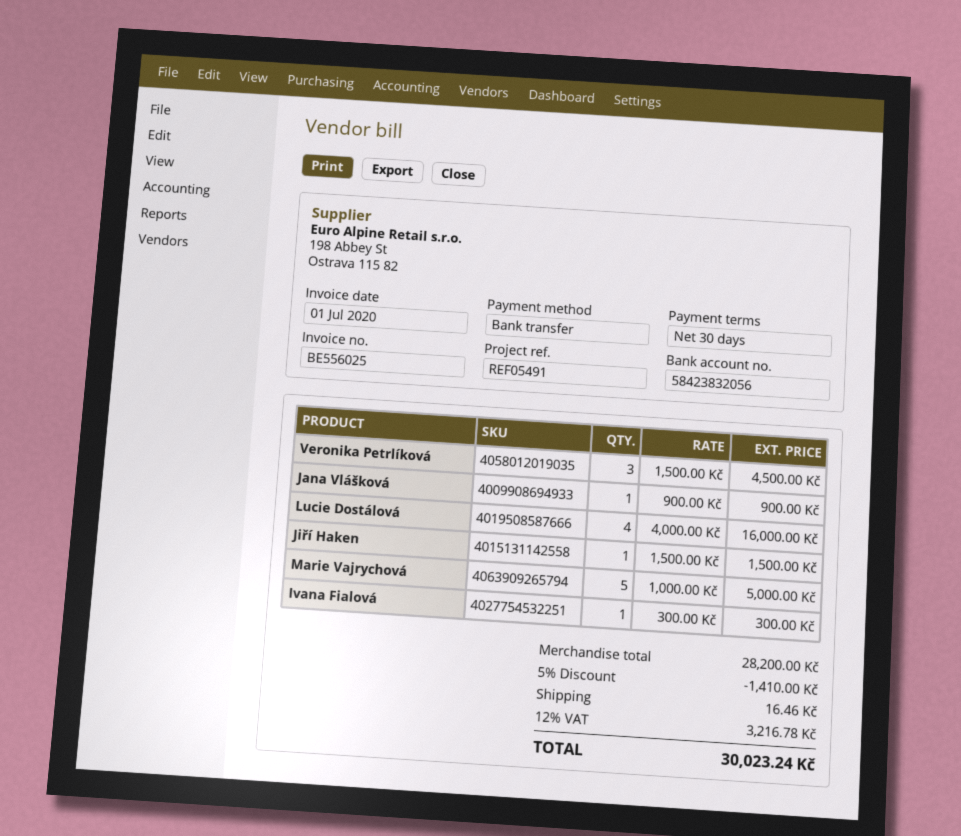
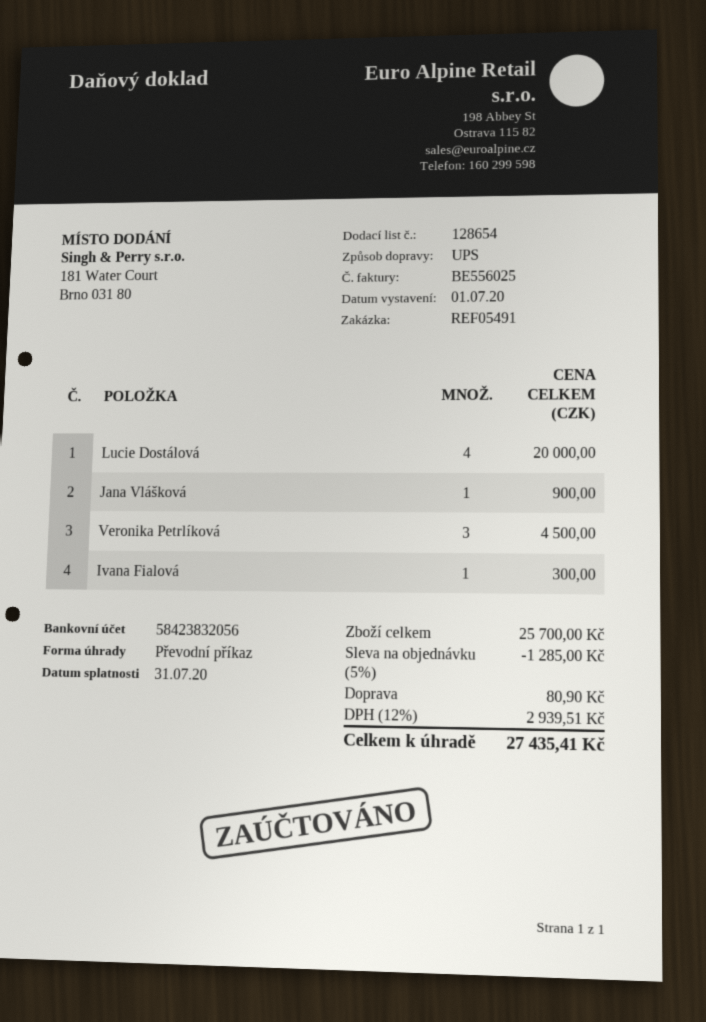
Lucie Dostálová: 4 for 16000.00 -> 4 for 20000.00
Jiří Haken: 1 for 1500.00 -> none
Marie Vajrychová: 5 for 5000.00 -> none
subtotal: 28200.00 -> 25700.00
discount: 5% = 1410.00 -> 5% = 1285.00
shipping: 16.46 -> 80.90
tax: 12% = 3216.78 -> 12% = 2939.51
total: 30023.24 -> 27435.41

